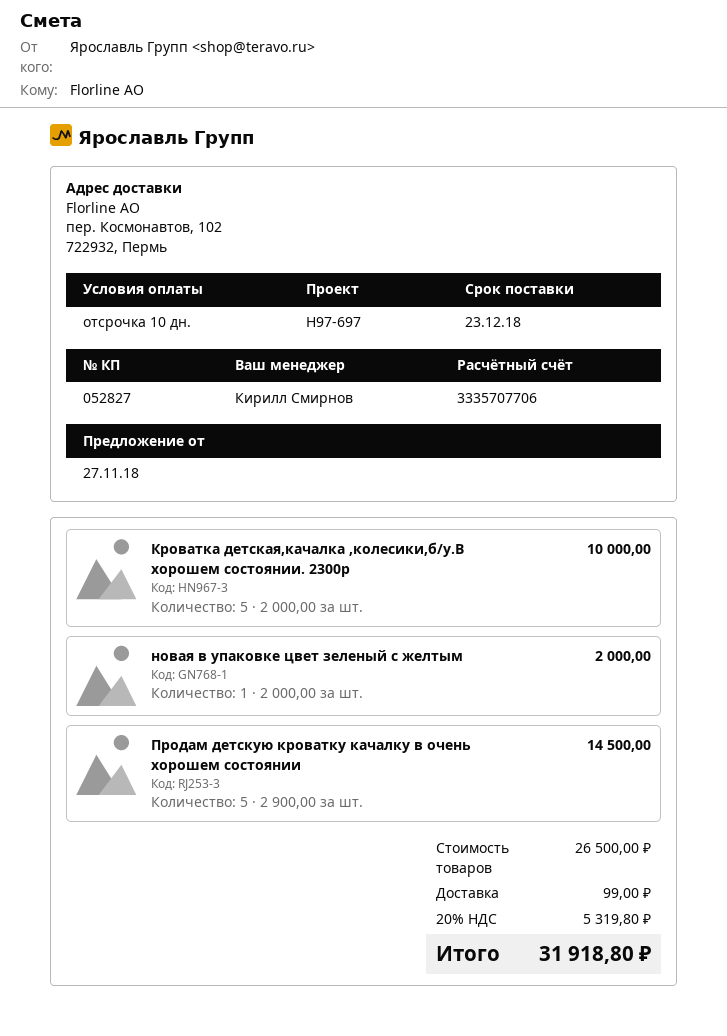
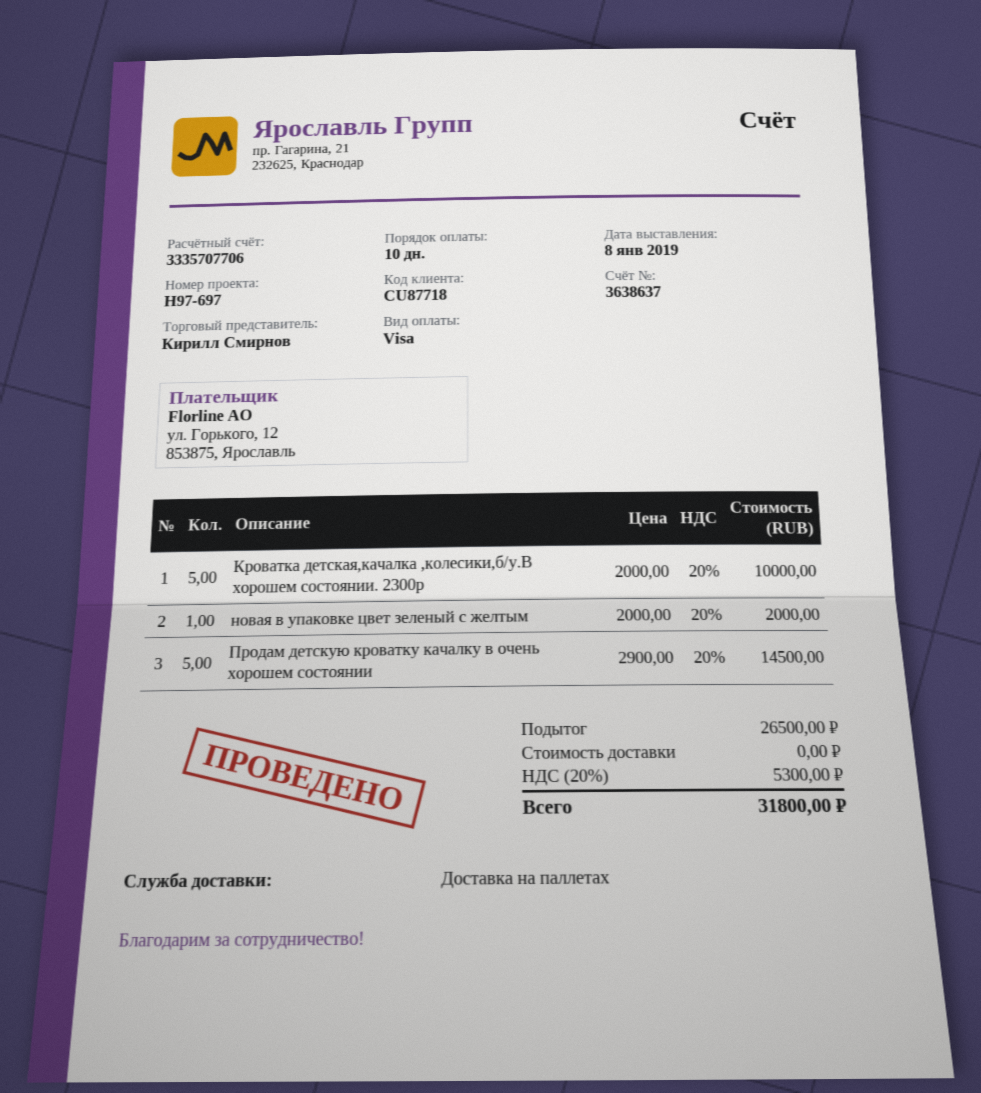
shipping: 99.00 -> 0.00
tax: 20% = 5319.80 -> 20% = 5300.00
total: 31918.80 -> 31800.00

